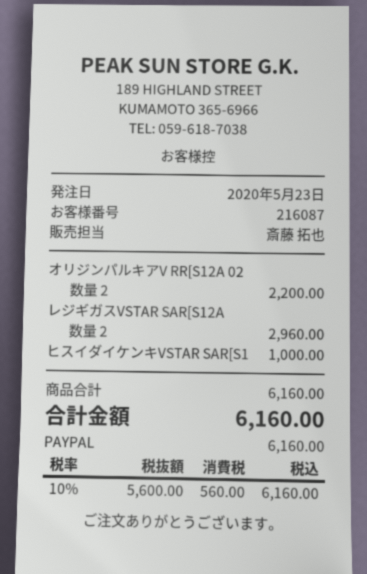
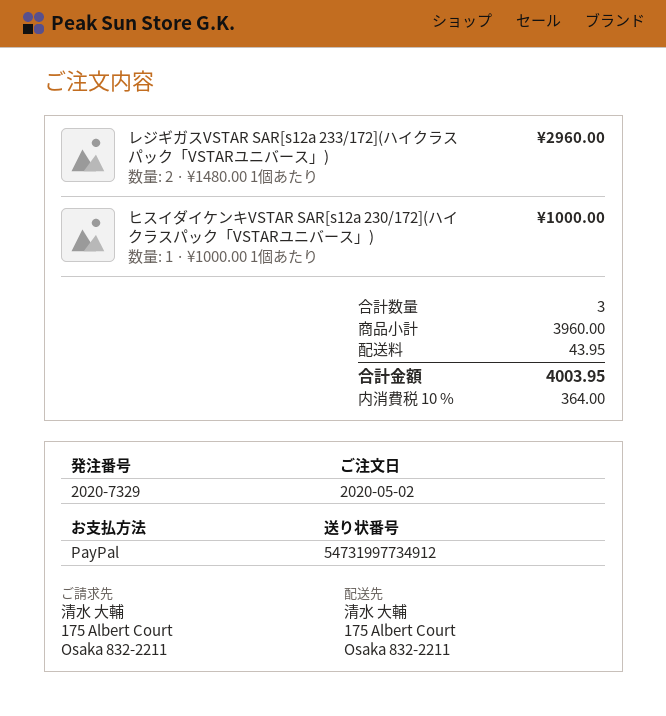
order date: 2020-05-23 -> 2020-05-02
オリジンパルキアV RR[S12A 02: 2 for 2200.00 -> none
subtotal: 6160.00 -> 3960.00
shipping: none -> 43.95
tax: 10% = 560.00 -> 10% = 364.00
total: 6160.00 -> 4003.95

